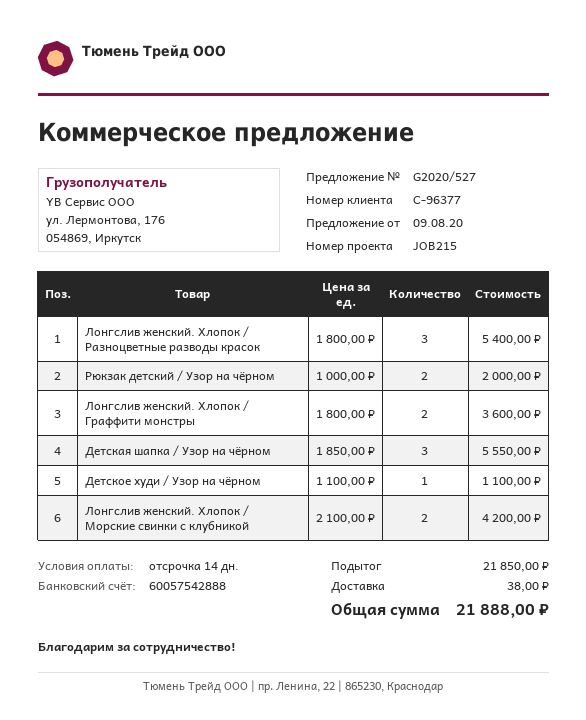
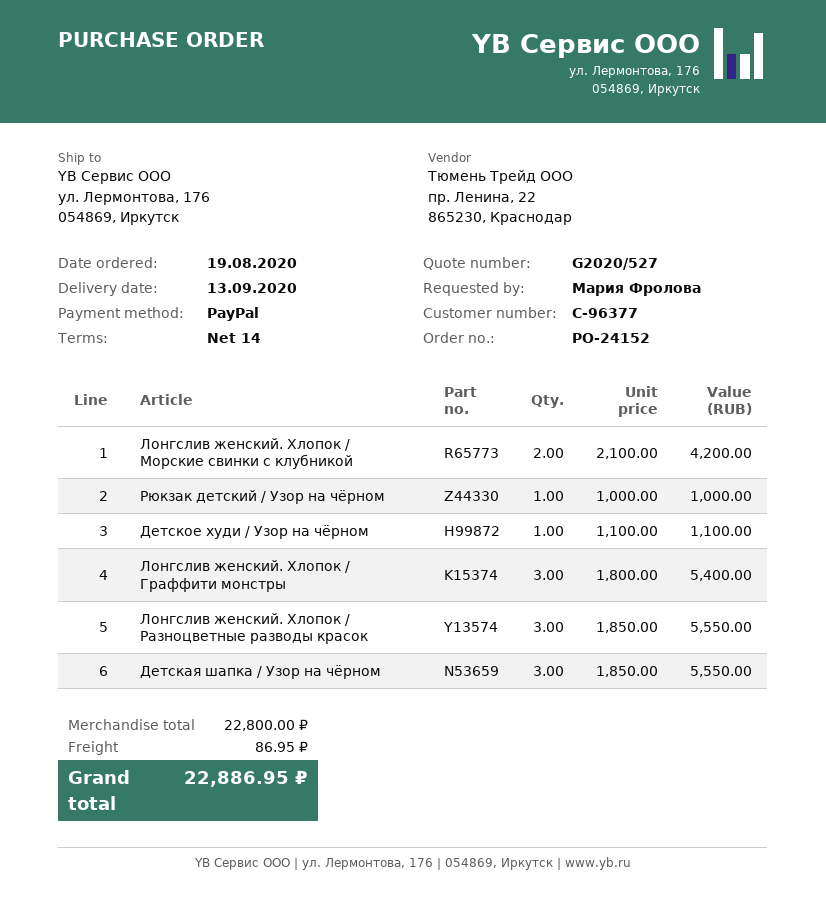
Лонгслив женский. Хлопок / Разноцветные разводы красок: 3 x 1800.00 = 5400.00 -> 3 x 1850.00 = 5550.00
Рюкзак детский / Узор на чёрном: 2 x 1000.00 = 2000.00 -> 1 x 1000.00 = 1000.00
Лонгслив женский. Хлопок / Граффити монстры: 2 x 1800.00 = 3600.00 -> 3 x 1800.00 = 5400.00
subtotal: 21850.00 -> 22800.00
shipping: 38.00 -> 86.95
total: 21888.00 -> 22886.95

